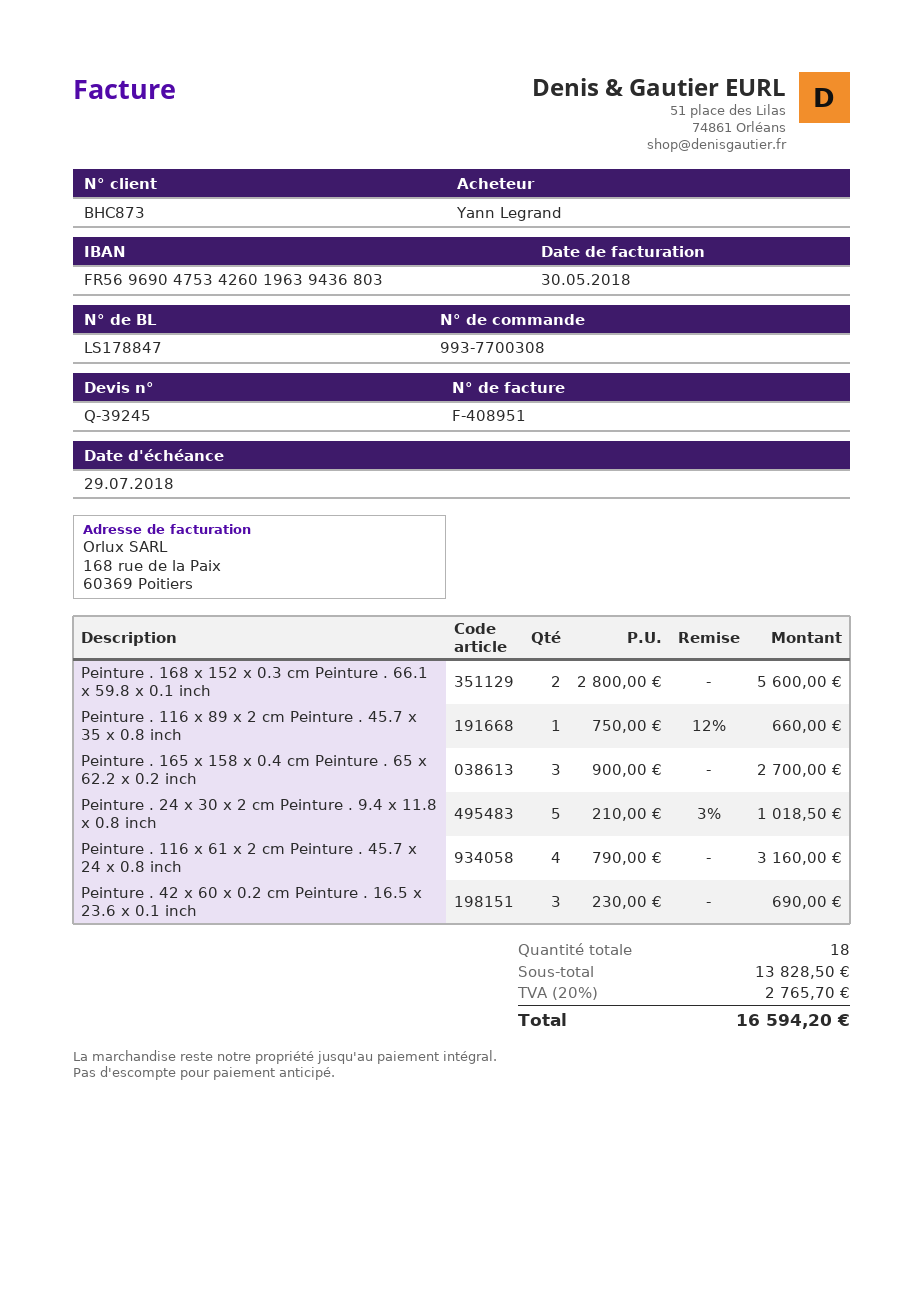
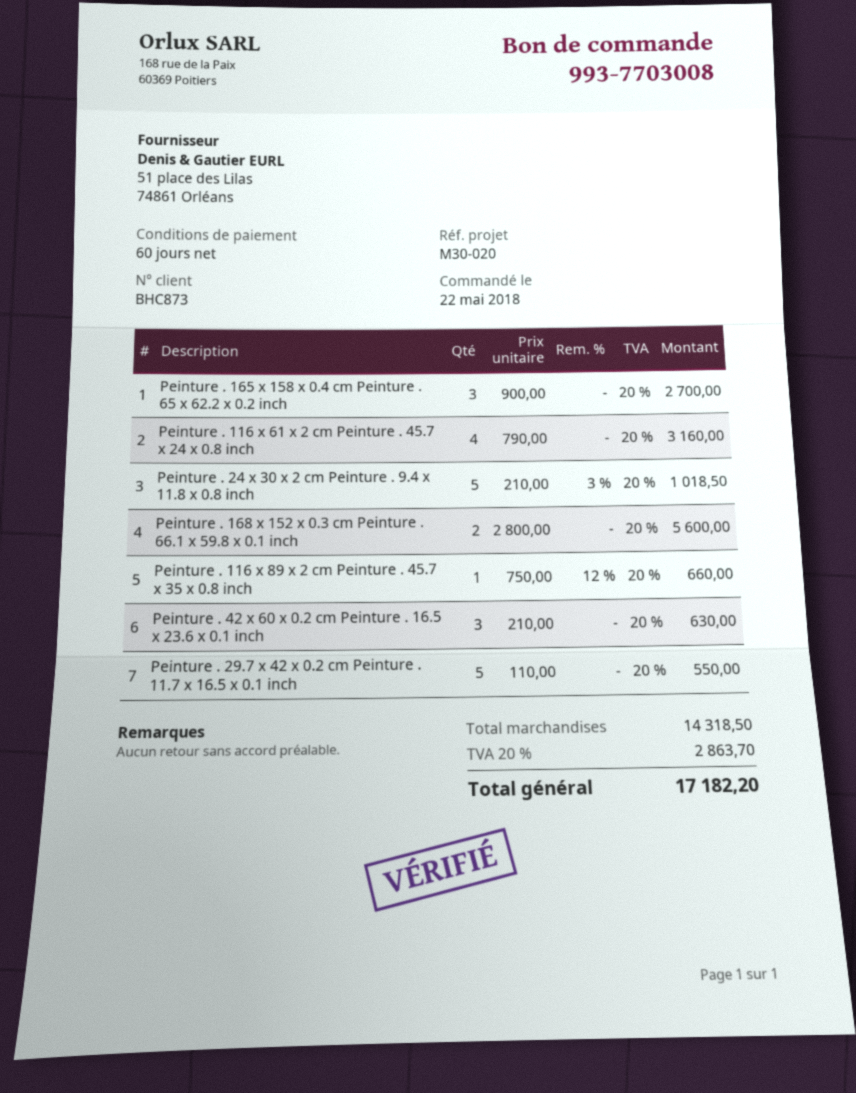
order number: 993-7700308 -> 993-7703008
Peinture . 42 x 60 x 0.2 cm Peinture . 16.5 x 23.6 x 0.1 inch: 3 x 230.00 = 690.00 -> 3 x 210.00 = 630.00
Peinture . 29.7 x 42 x 0.2 cm Peinture . 11.7 x 16.5 x 0.1 inch: none -> 5 x 110.00 = 550.00
subtotal: 13828.50 -> 14318.50
tax: 20% = 2765.70 -> 20% = 2863.70
total: 16594.20 -> 17182.20

